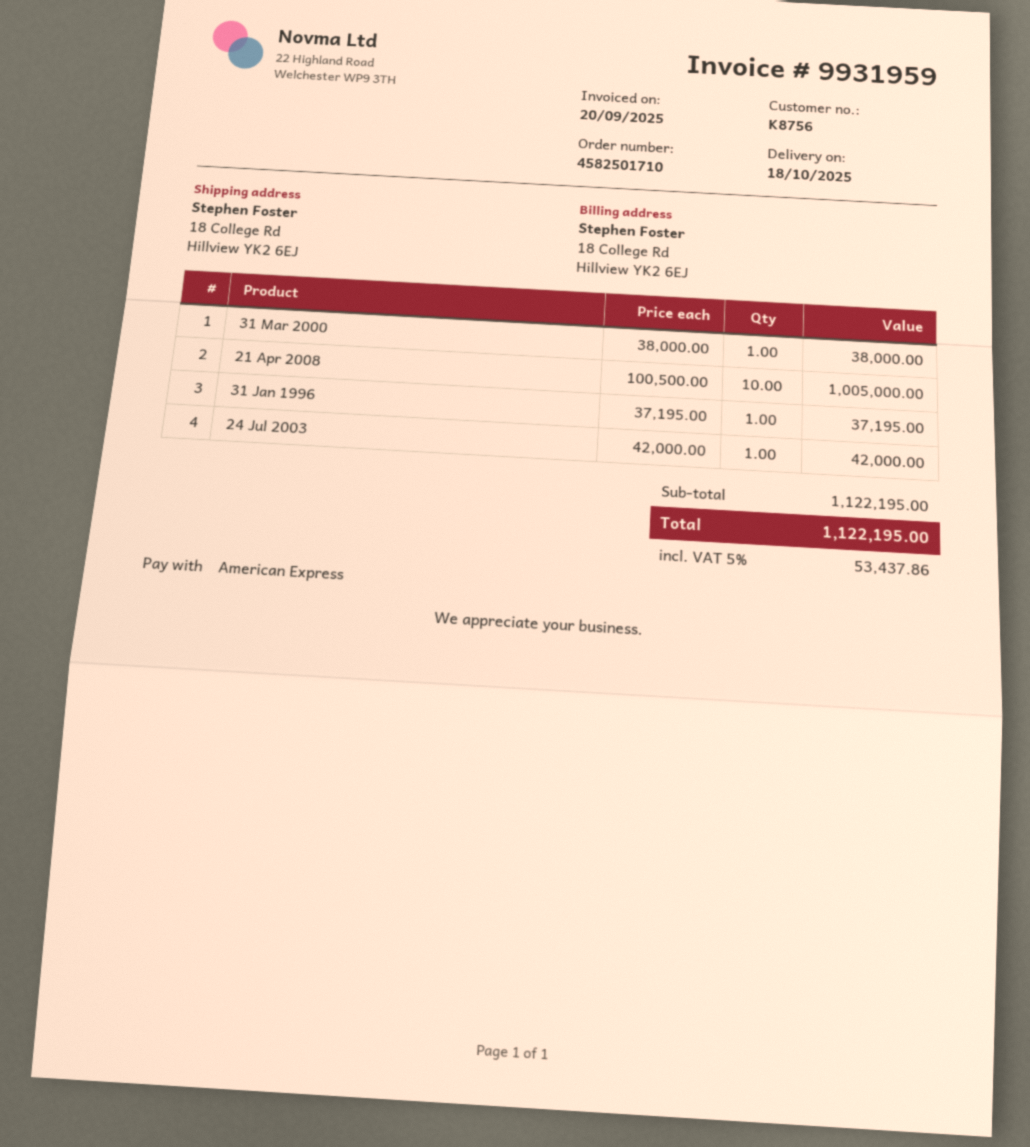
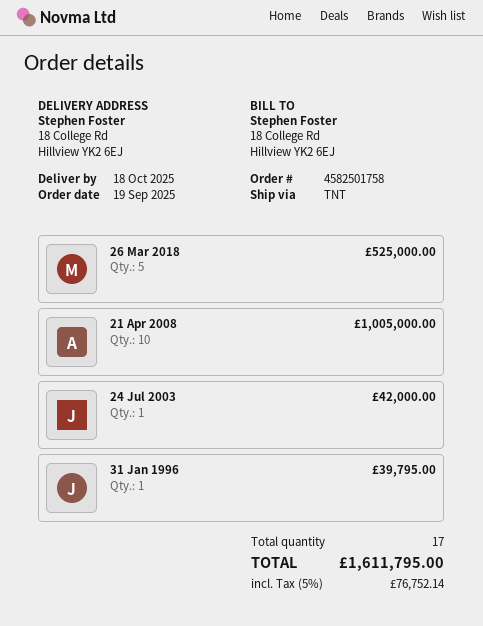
order number: 4582501710 -> 4582501758
31 Mar 2000: 1 for 38000.00 -> none
31 Jan 1996: 1 for 37195.00 -> 1 for 39795.00
26 Mar 2018: none -> 5 for 525000.00
tax: 5% = 53437.86 -> 5% = 76752.14
total: 1122195.00 -> 1611795.00

